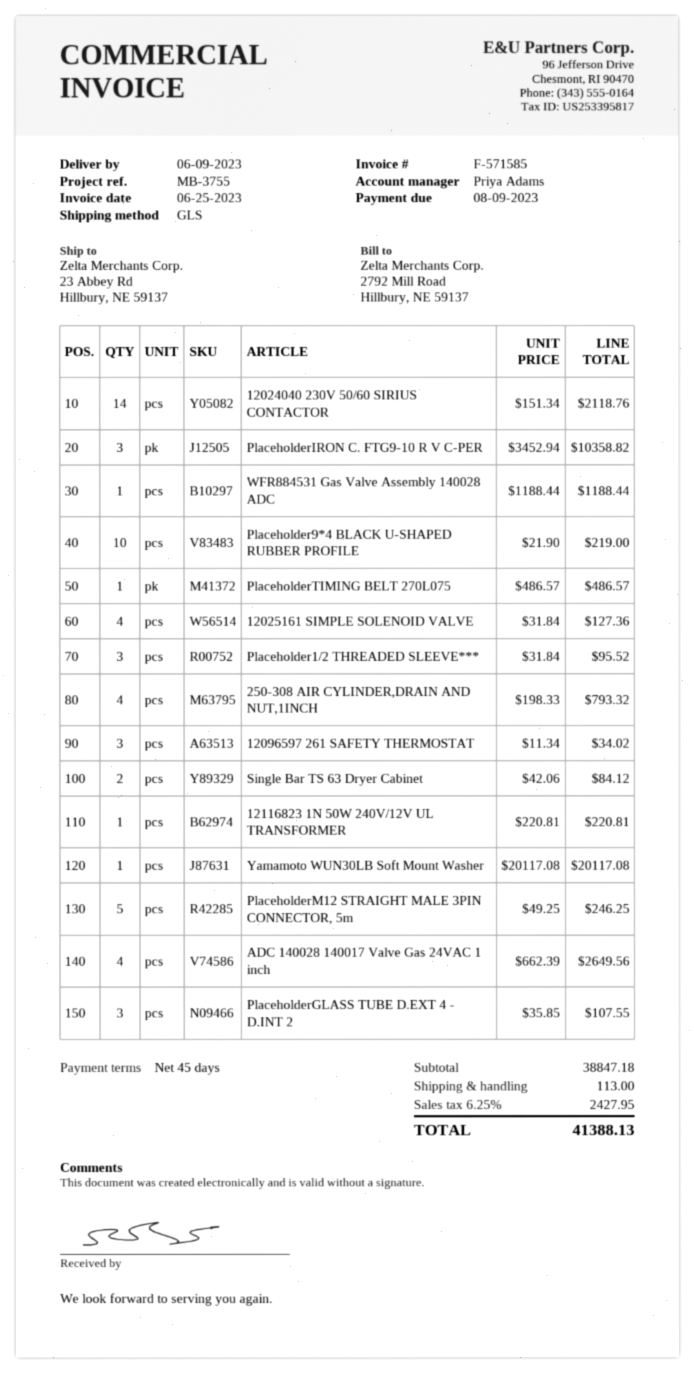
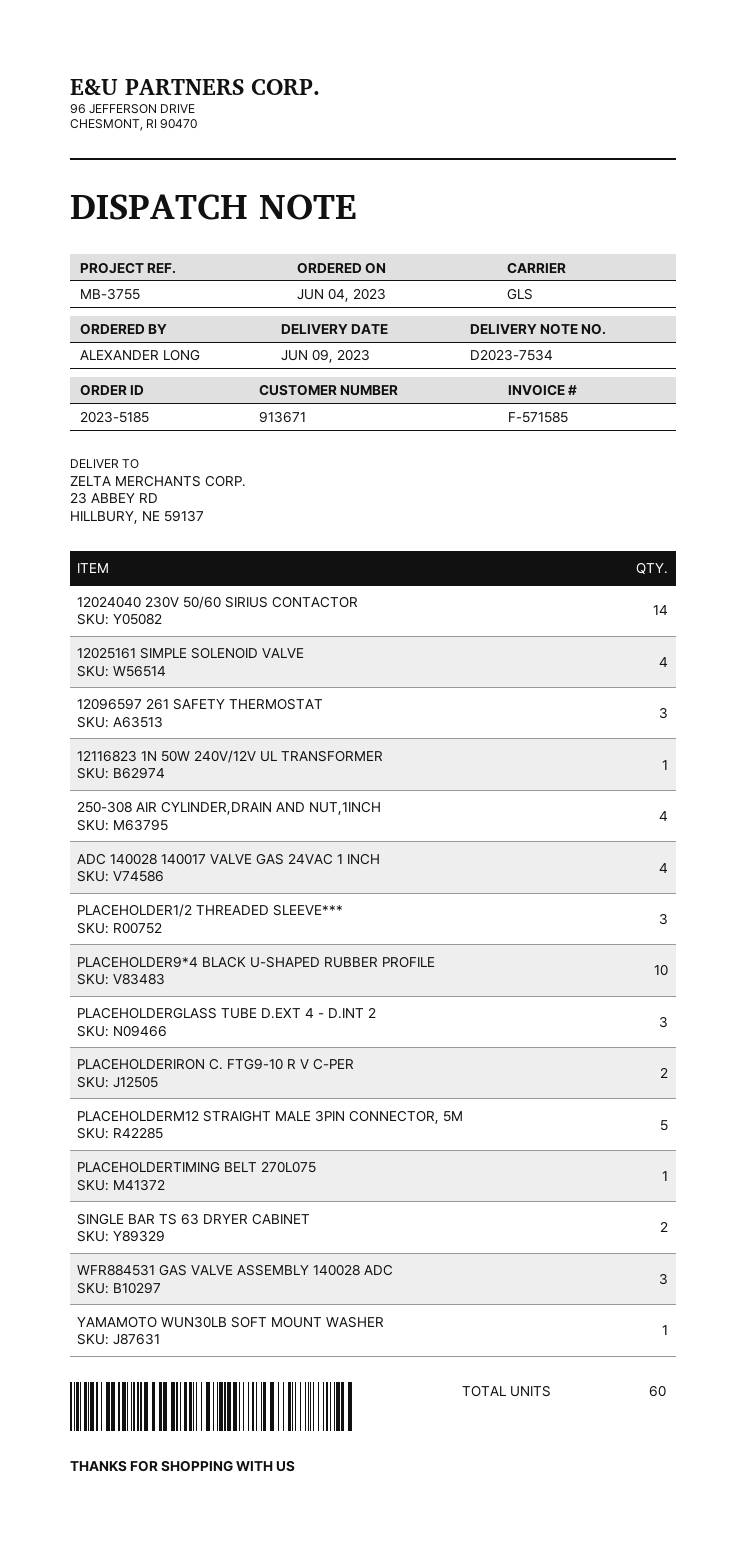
PlaceholderIRON C. FTG9-10 R V C-PER: 3 -> 2
WFR884531 Gas Valve Assembly 140028 ADC: 1 -> 3

